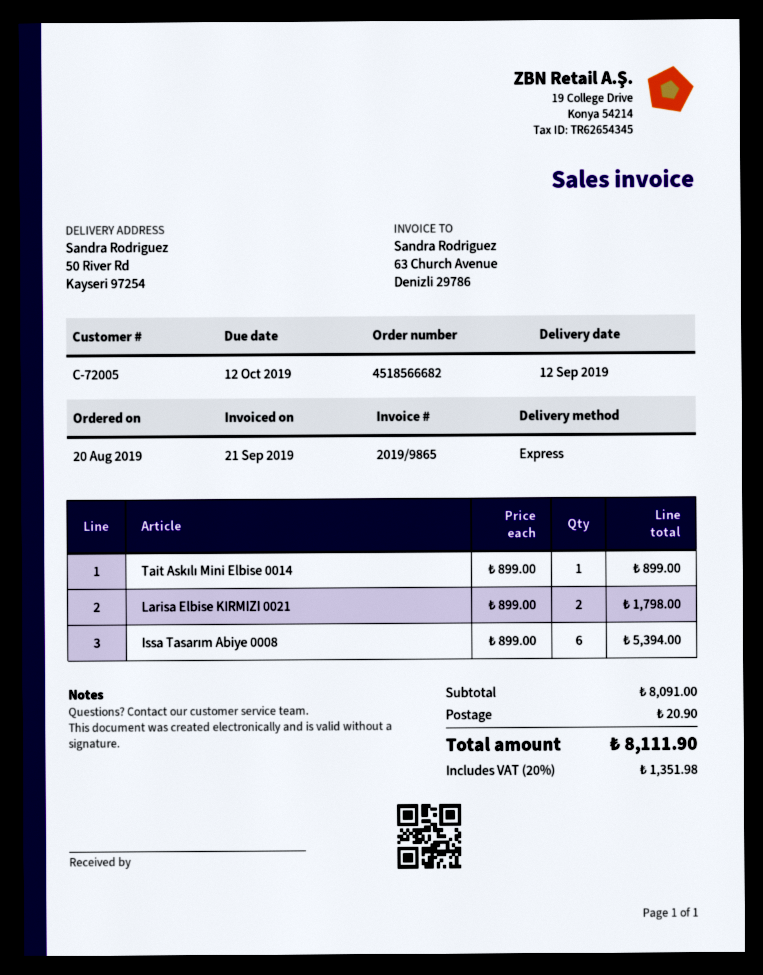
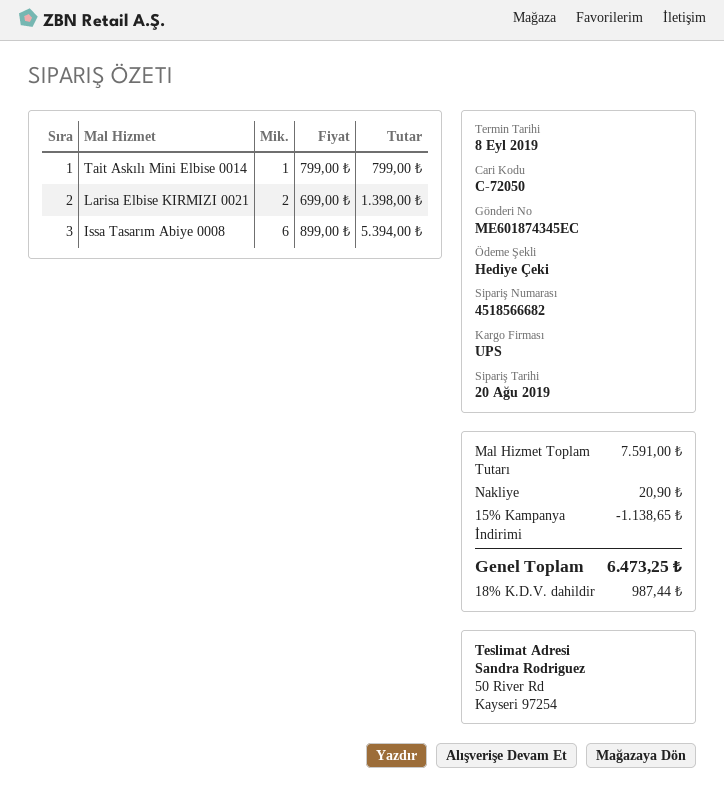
delivery date: 2019-09-12 -> 2019-09-08
customer number: C-72005 -> C-72050
shipping method: express -> UPS
Tait Askılı Mini Elbise 0014: 1 x 899.00 = 899.00 -> 1 x 799.00 = 799.00
Larisa Elbise KIRMIZI 0021: 2 x 899.00 = 1798.00 -> 2 x 699.00 = 1398.00
subtotal: 8091.00 -> 7591.00
discount: none -> 15% = 1138.65
tax: 20% = 1351.98 -> 18% = 987.44
total: 8111.90 -> 6473.25

